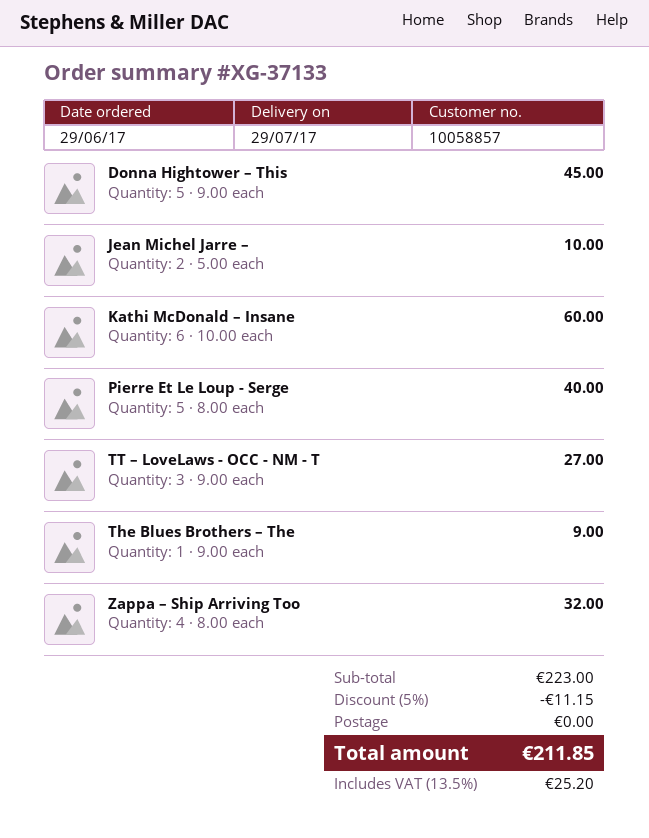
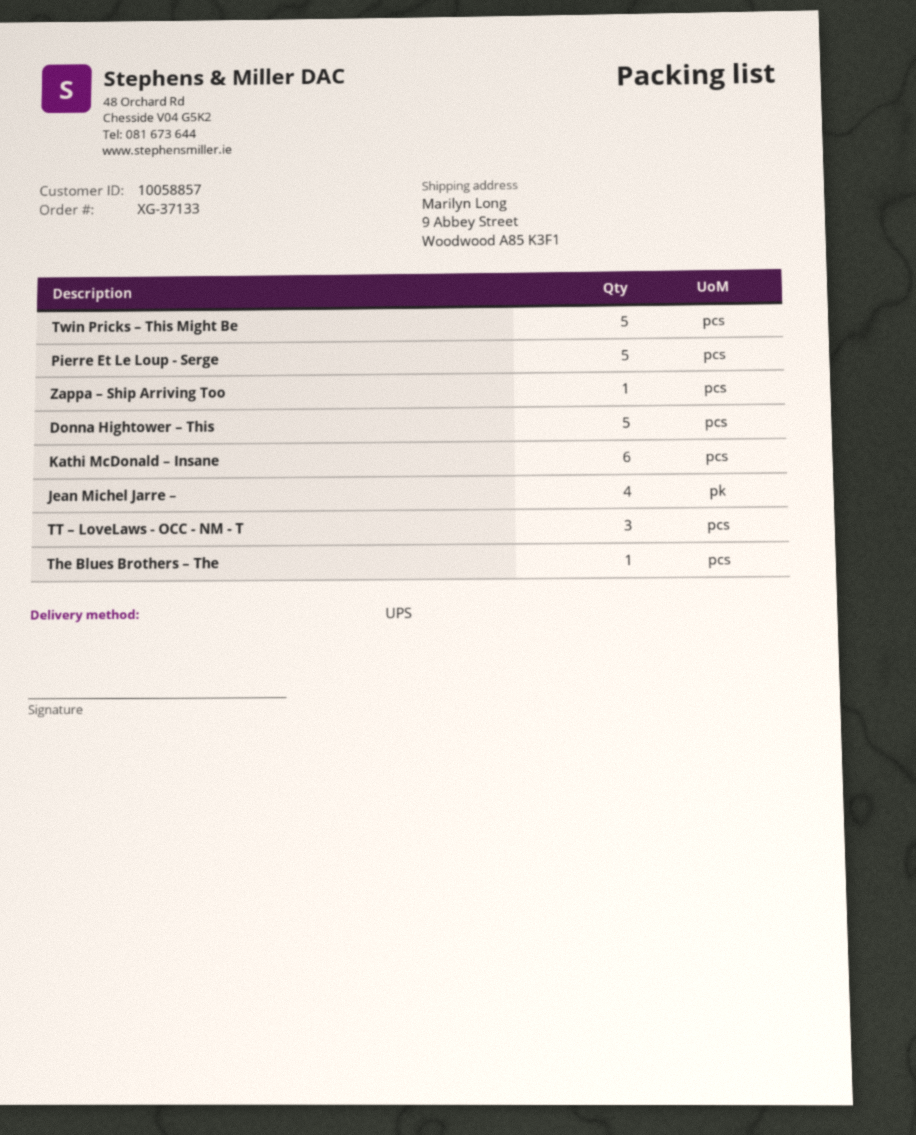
Jean Michel Jarre –: 2 -> 4
Zappa – Ship Arriving Too: 4 -> 1
Twin Pricks – This Might Be: none -> 5

